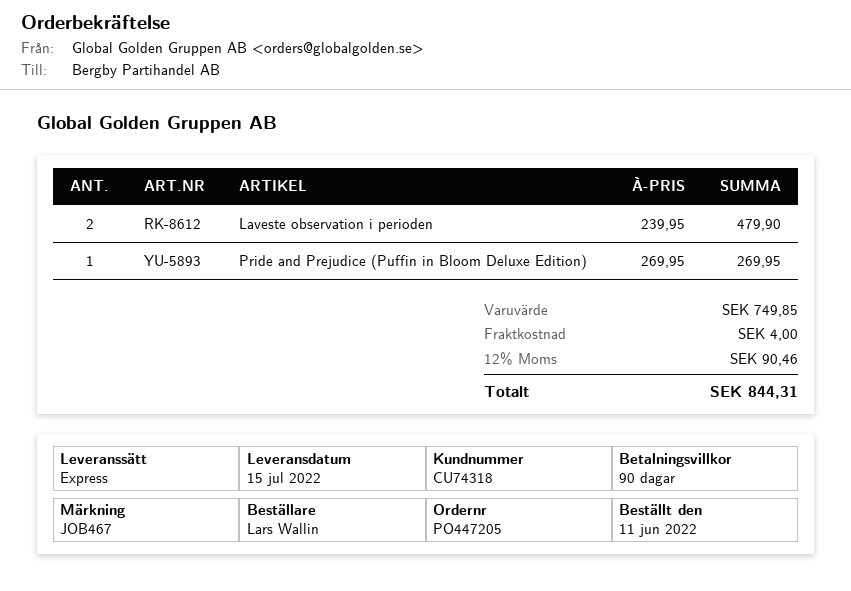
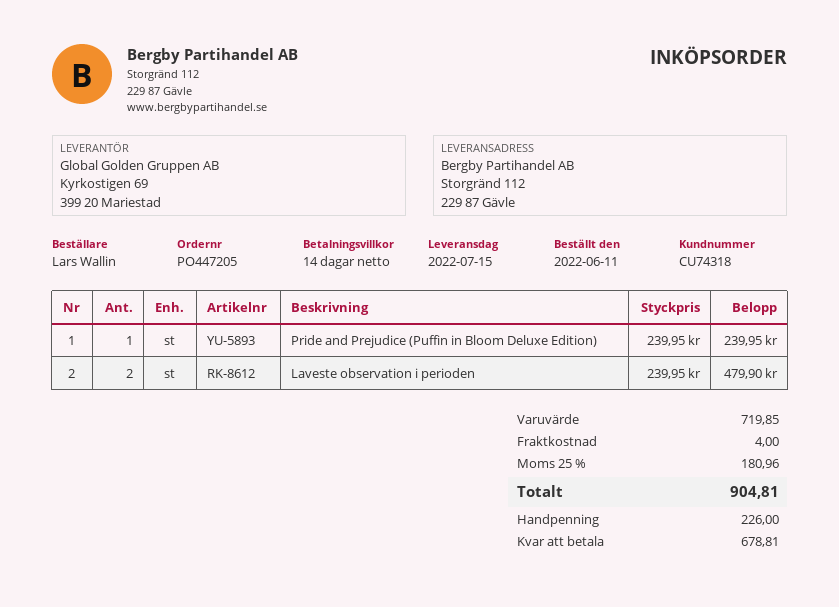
payment terms: 90 days -> 14 days
Pride and Prejudice (Puffin in Bloom Deluxe Edition): 1 x 269.95 = 269.95 -> 1 x 239.95 = 239.95
subtotal: 749.85 -> 719.85
tax: 12% = 90.46 -> 25% = 180.96
total: 844.31 -> 904.81

